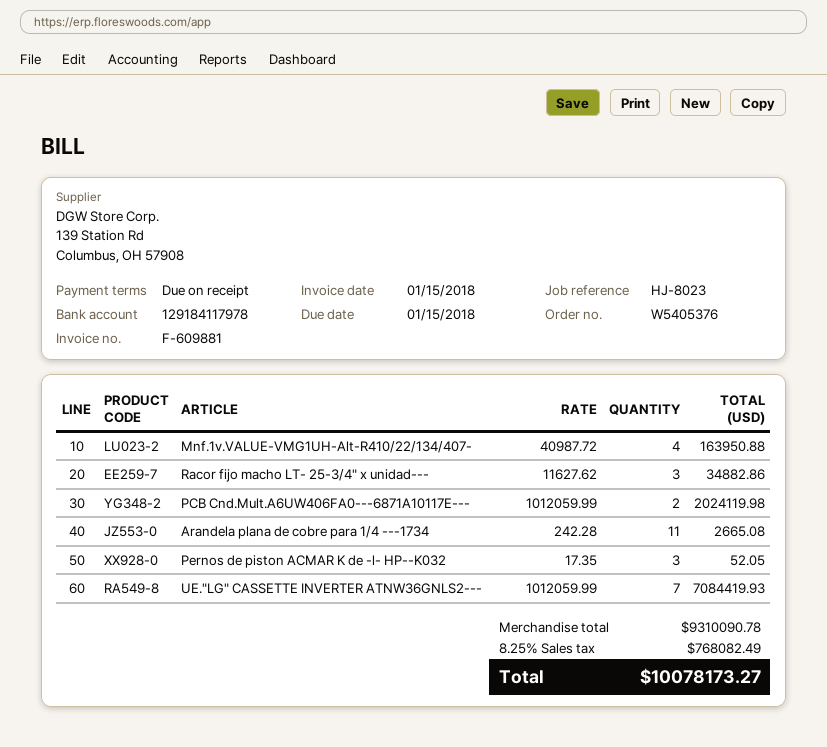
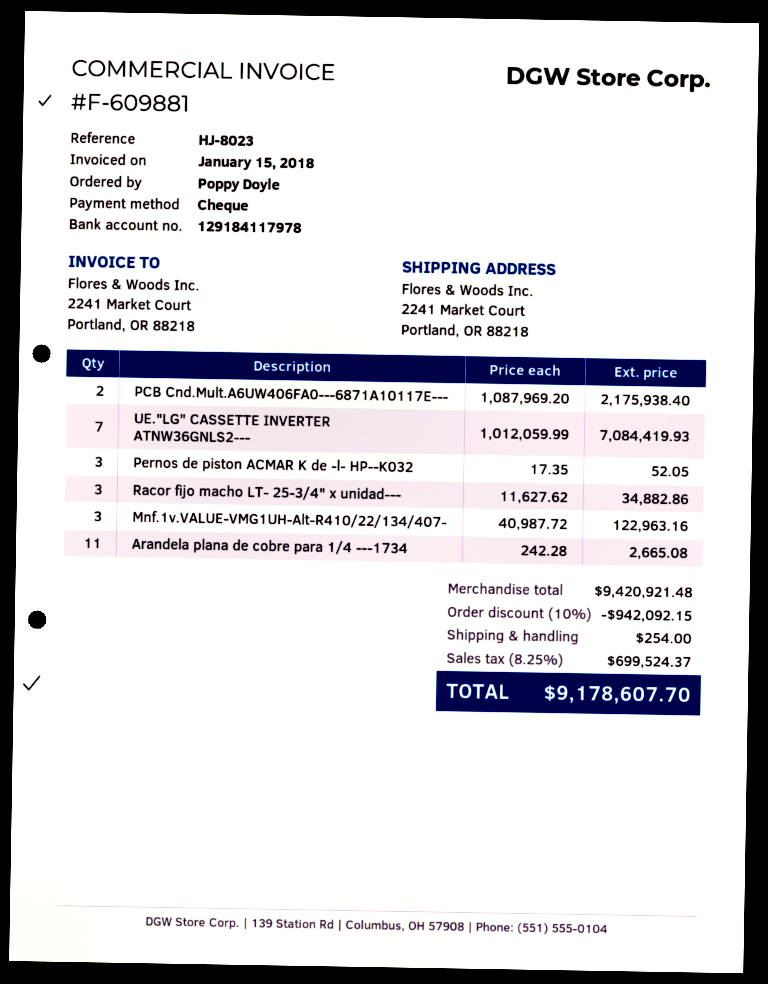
Mnf.1v.VALUE-VMG1UH-Alt-R410/22/134/407-: 4 x 40987.72 = 163950.88 -> 3 x 40987.72 = 122963.16
PCB Cnd.Mult.A6UW406FA0---6871A10117E---: 2 x 1012059.99 = 2024119.98 -> 2 x 1087969.20 = 2175938.40
subtotal: 9310090.78 -> 9420921.48
discount: none -> 10% = 942092.15
shipping: none -> 254.00
tax: 8.25% = 768082.49 -> 8.25% = 699524.37
total: 10078173.27 -> 9178607.70

